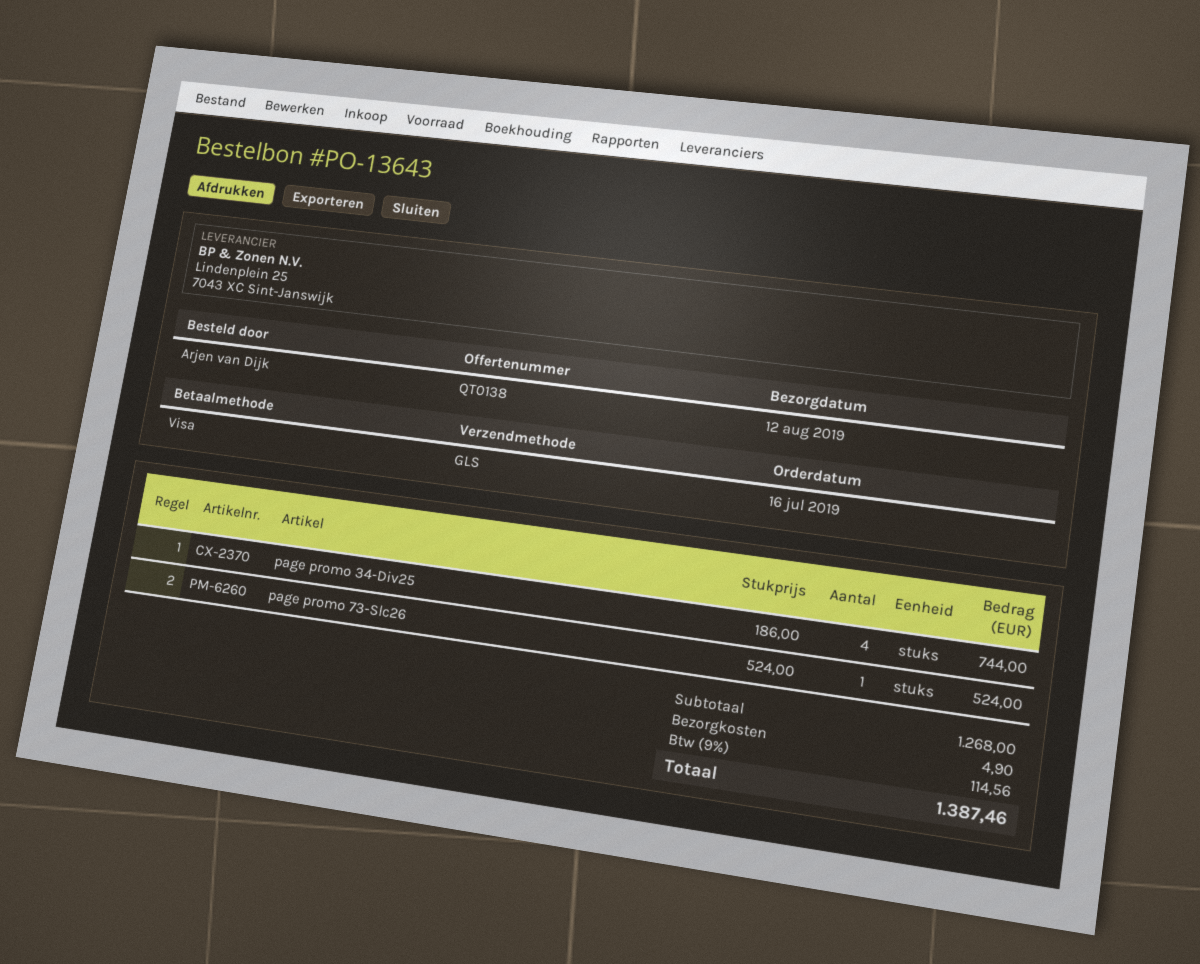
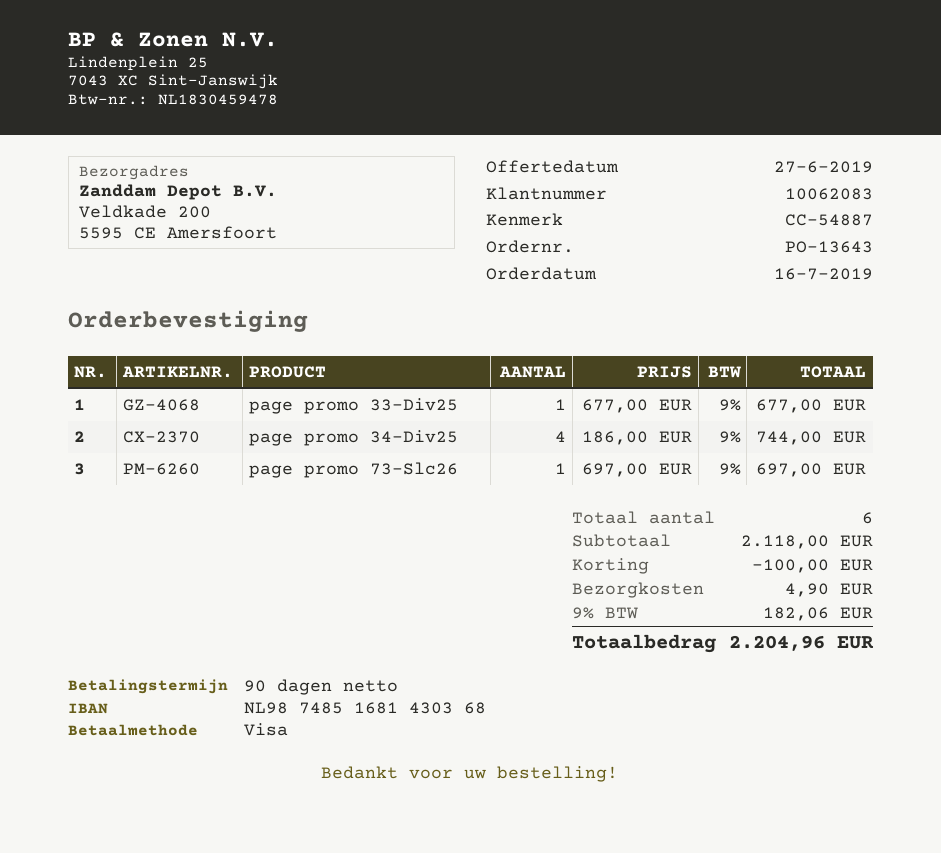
page promo 73-Slc26: 1 x 524.00 = 524.00 -> 1 x 697.00 = 697.00
page promo 33-Div25: none -> 1 x 677.00 = 677.00
subtotal: 1268.00 -> 2118.00
discount: none -> 100.00
tax: 9% = 114.56 -> 9% = 182.06
total: 1387.46 -> 2204.96

